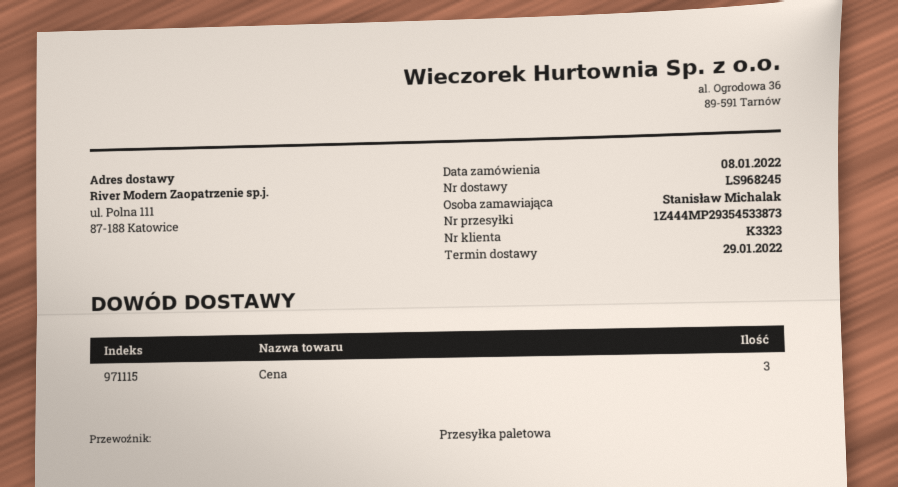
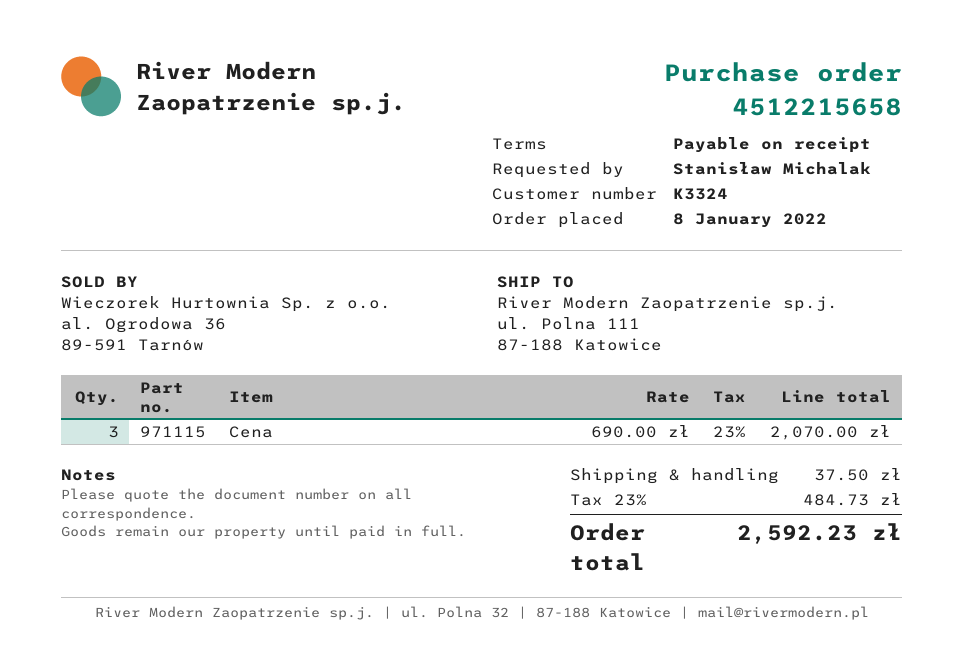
customer number: K3323 -> K3324

